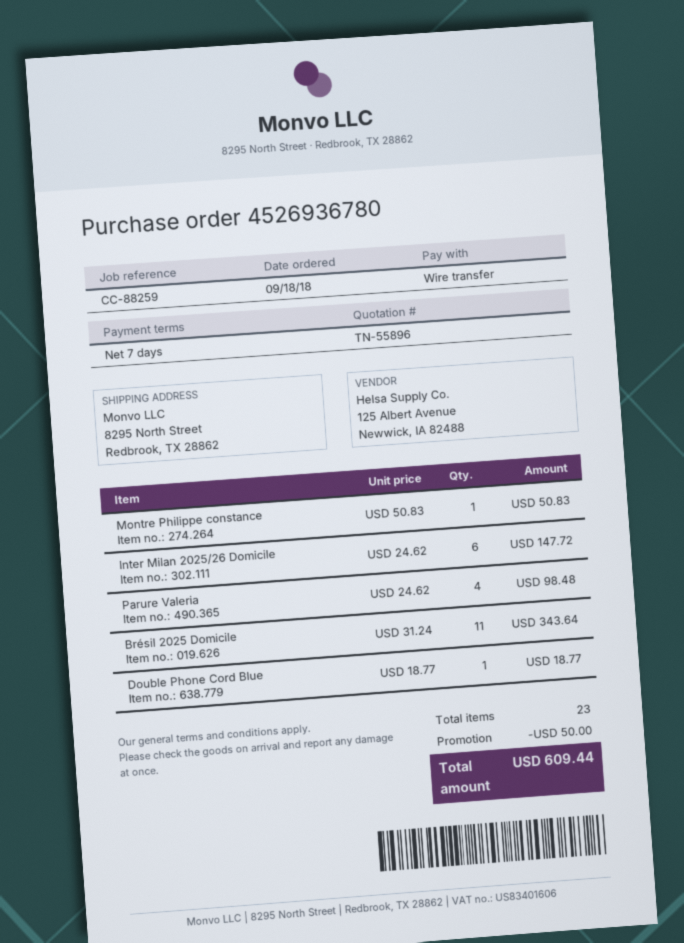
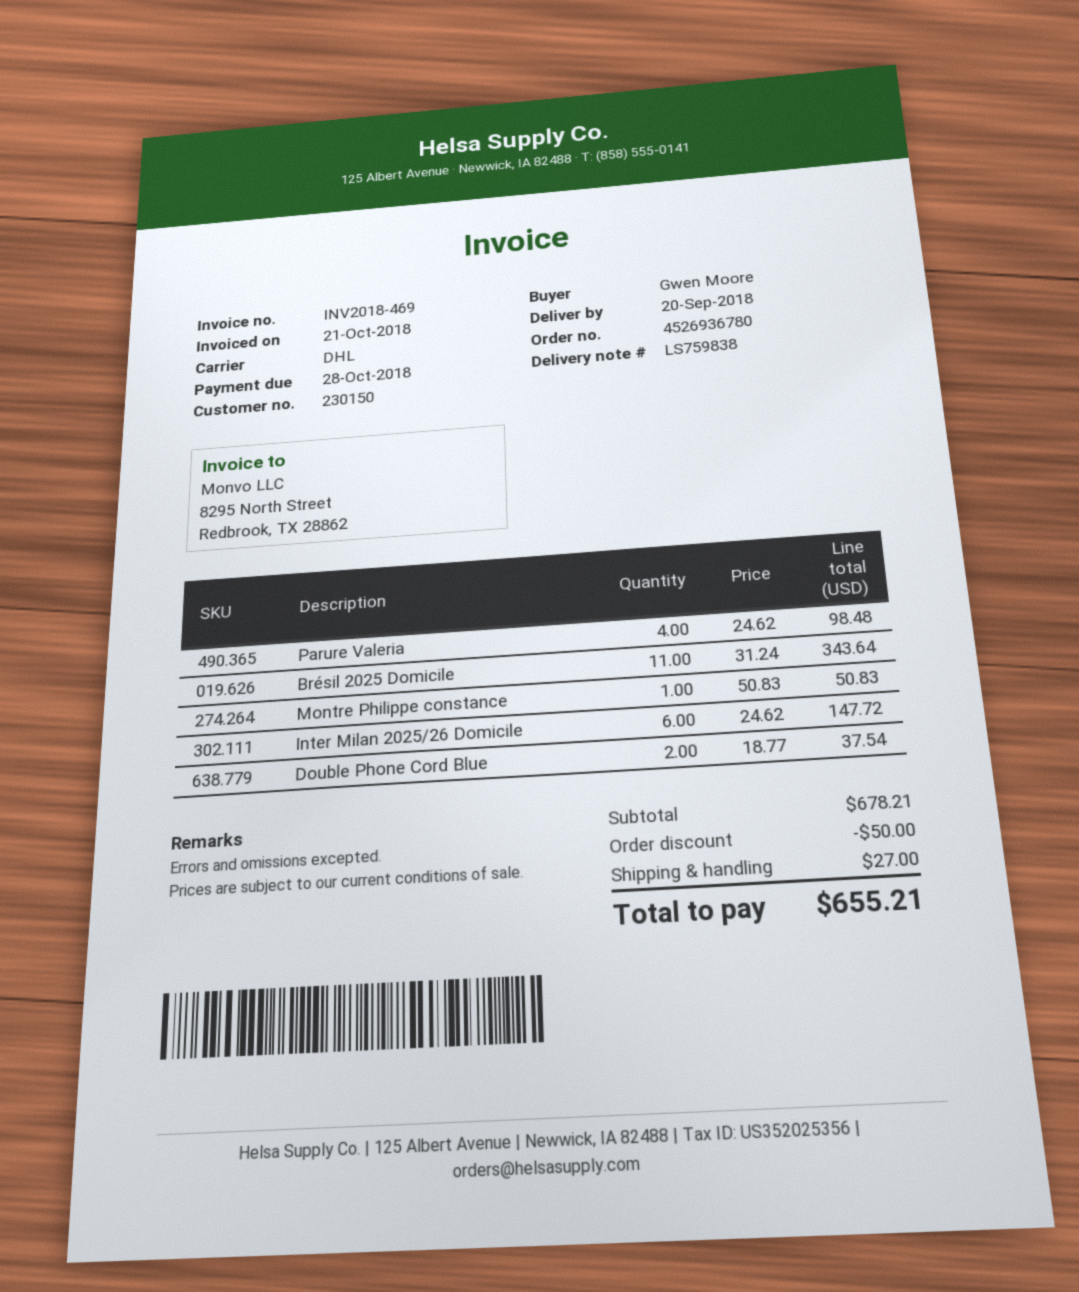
Double Phone Cord Blue: 1 x 18.77 = 18.77 -> 2 x 18.77 = 37.54
shipping: none -> 27.00
total: 609.44 -> 655.21

